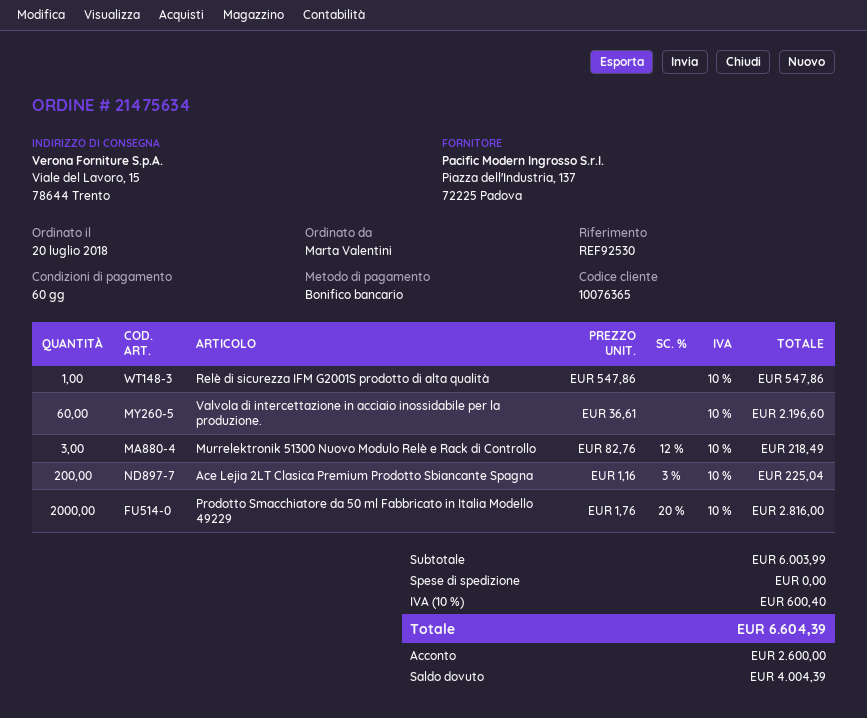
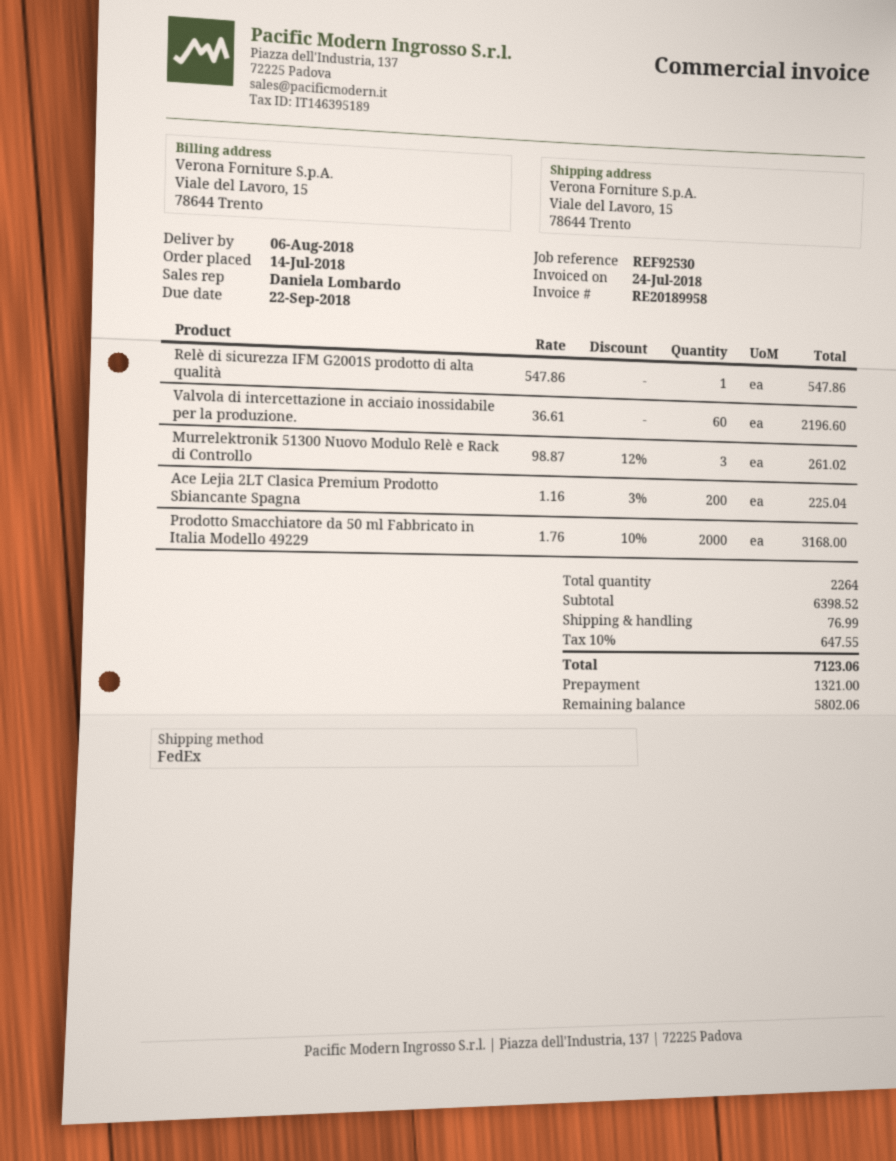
order date: 2018-07-20 -> 2018-07-14
Murrelektronik 51300 Nuovo Modulo Relè e Rack di Controllo: 3 x 82.76 - 12% = 218.49 -> 3 x 98.87 - 12% = 261.02
Prodotto Smacchiatore da 50 ml Fabbricato in Italia Modello 49229: 2000 x 1.76 - 20% = 2816.00 -> 2000 x 1.76 - 10% = 3168.00
subtotal: 6003.99 -> 6398.52
shipping: 0.00 -> 76.99
tax: 10% = 600.40 -> 10% = 647.55
total: 6604.39 -> 7123.06
deposit: 2600.00 -> 1321.00
balance: 4004.39 -> 5802.06

